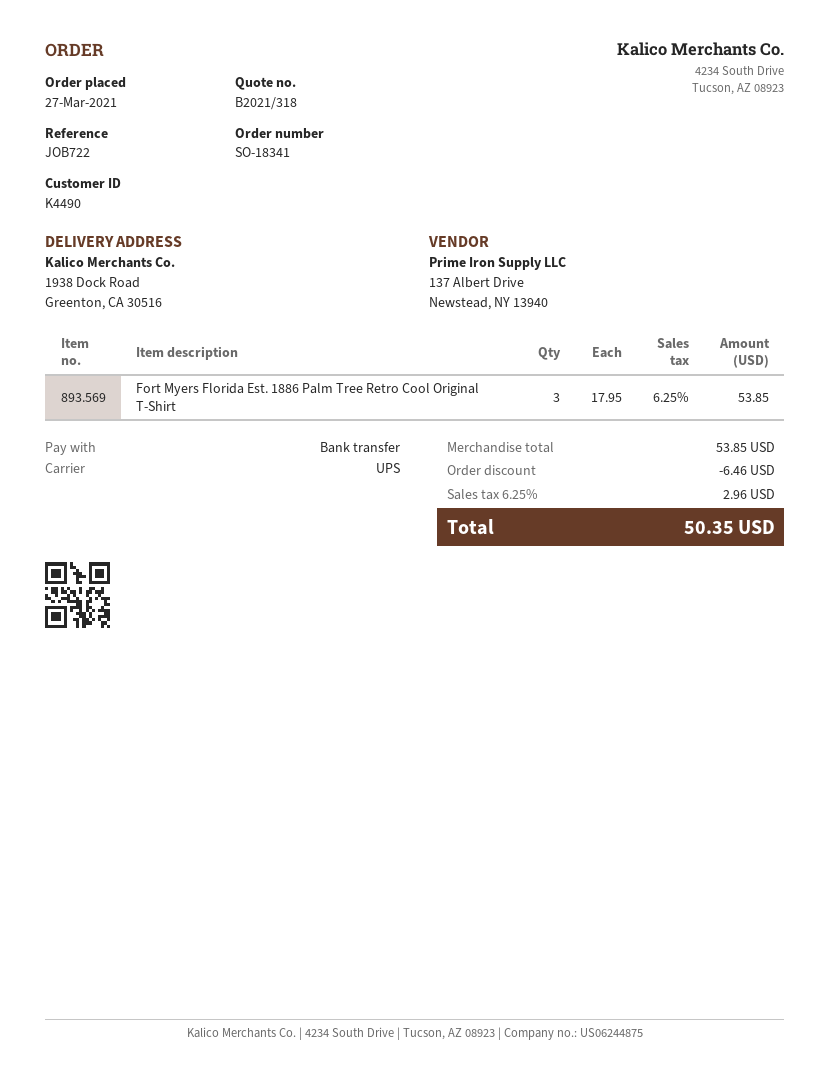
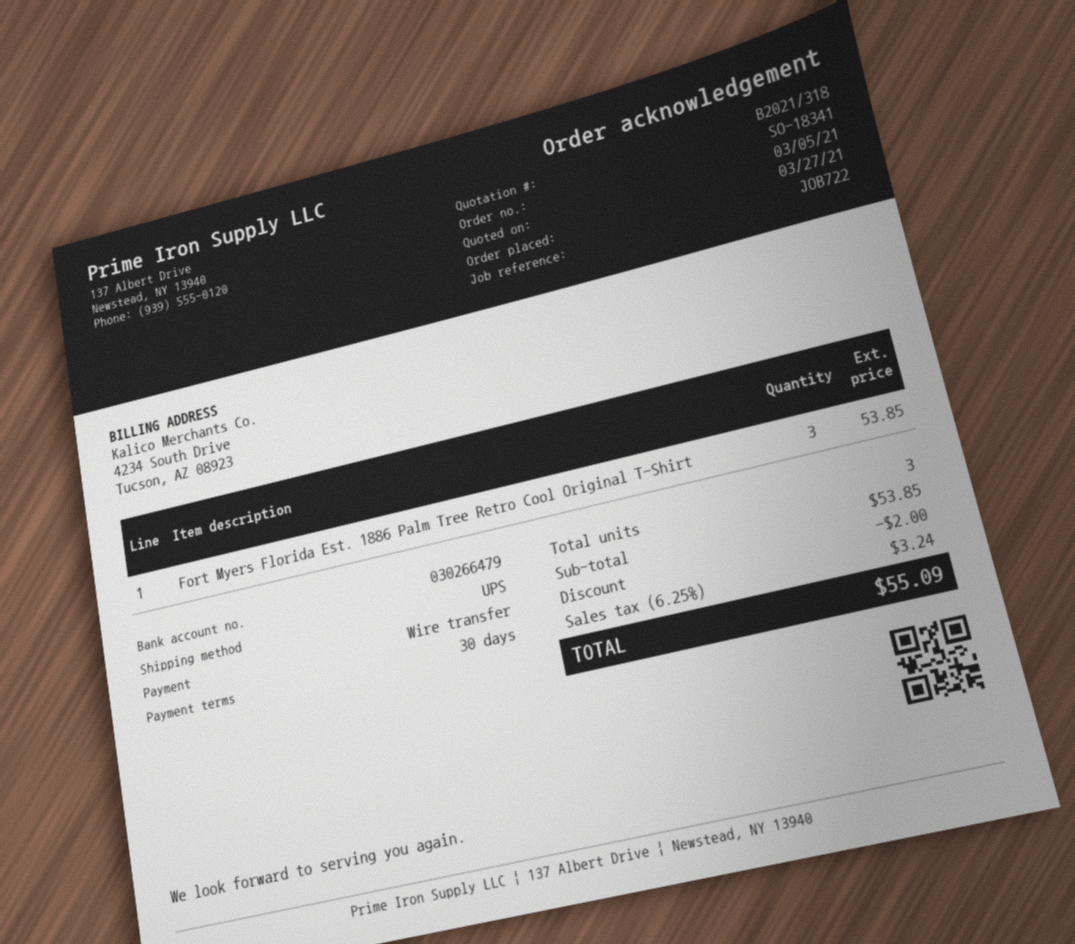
discount: 6.46 -> 2.00
tax: 6.25% = 2.96 -> 6.25% = 3.24
total: 50.35 -> 55.09

